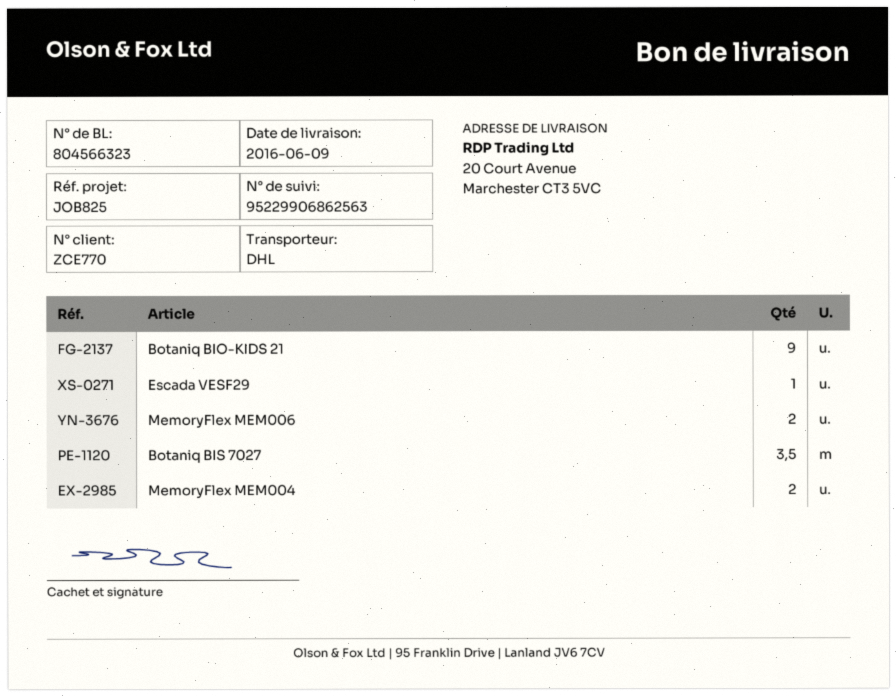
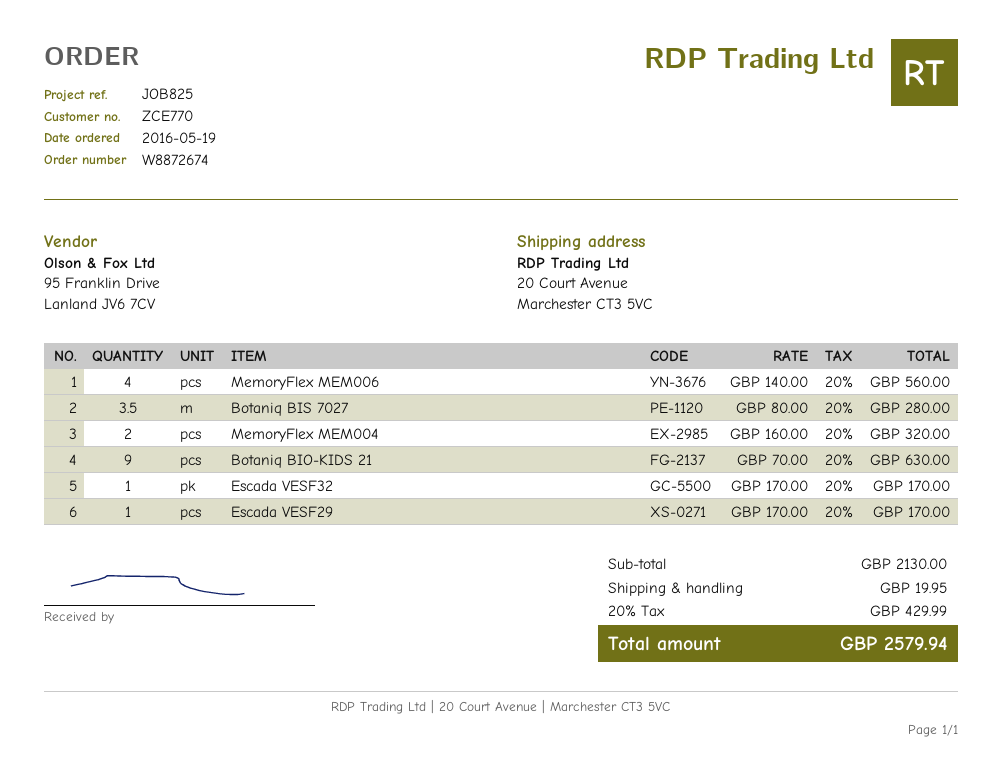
MemoryFlex MEM006: 2 -> 4
Escada VESF32: none -> 1

